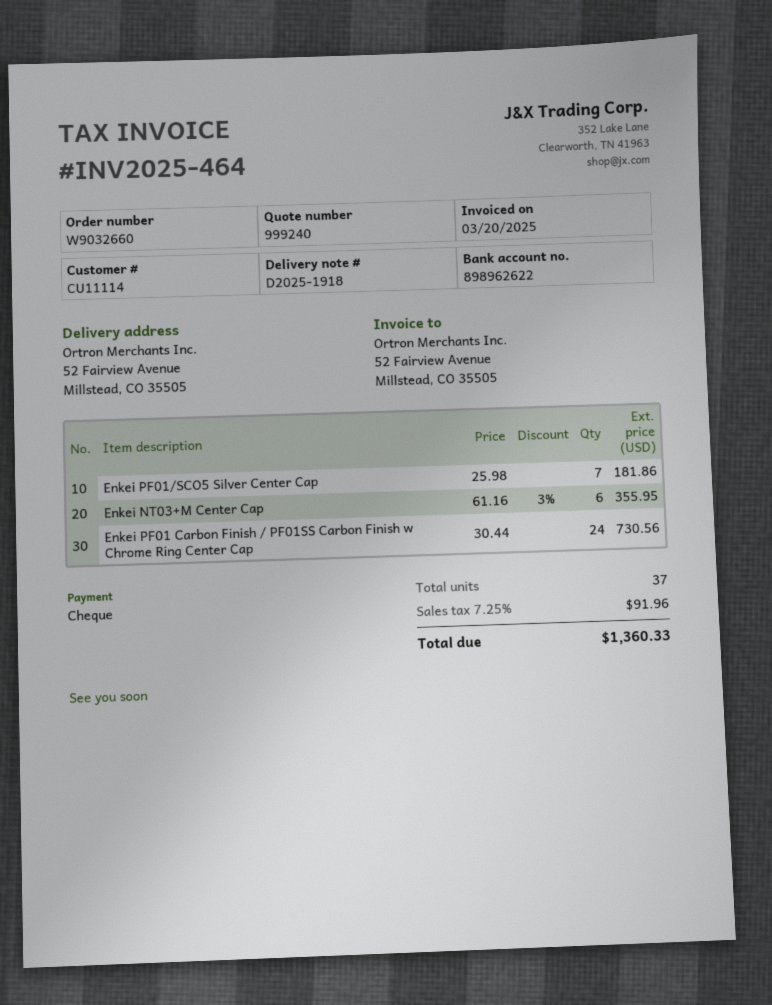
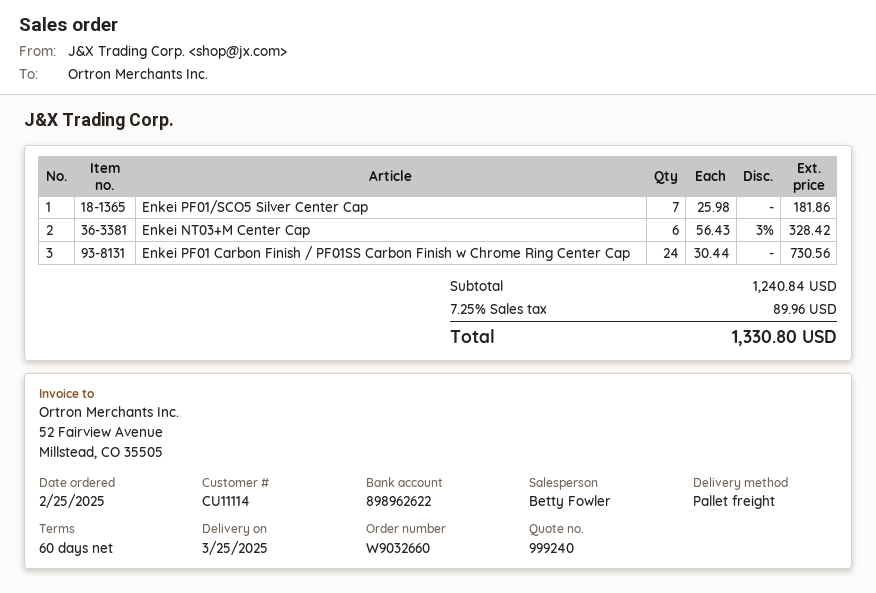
Enkei NT03+M Center Cap: 6 x 61.16 - 3% = 355.95 -> 6 x 56.43 - 3% = 328.42
tax: 7.25% = 91.96 -> 7.25% = 89.96
total: 1360.33 -> 1330.80

